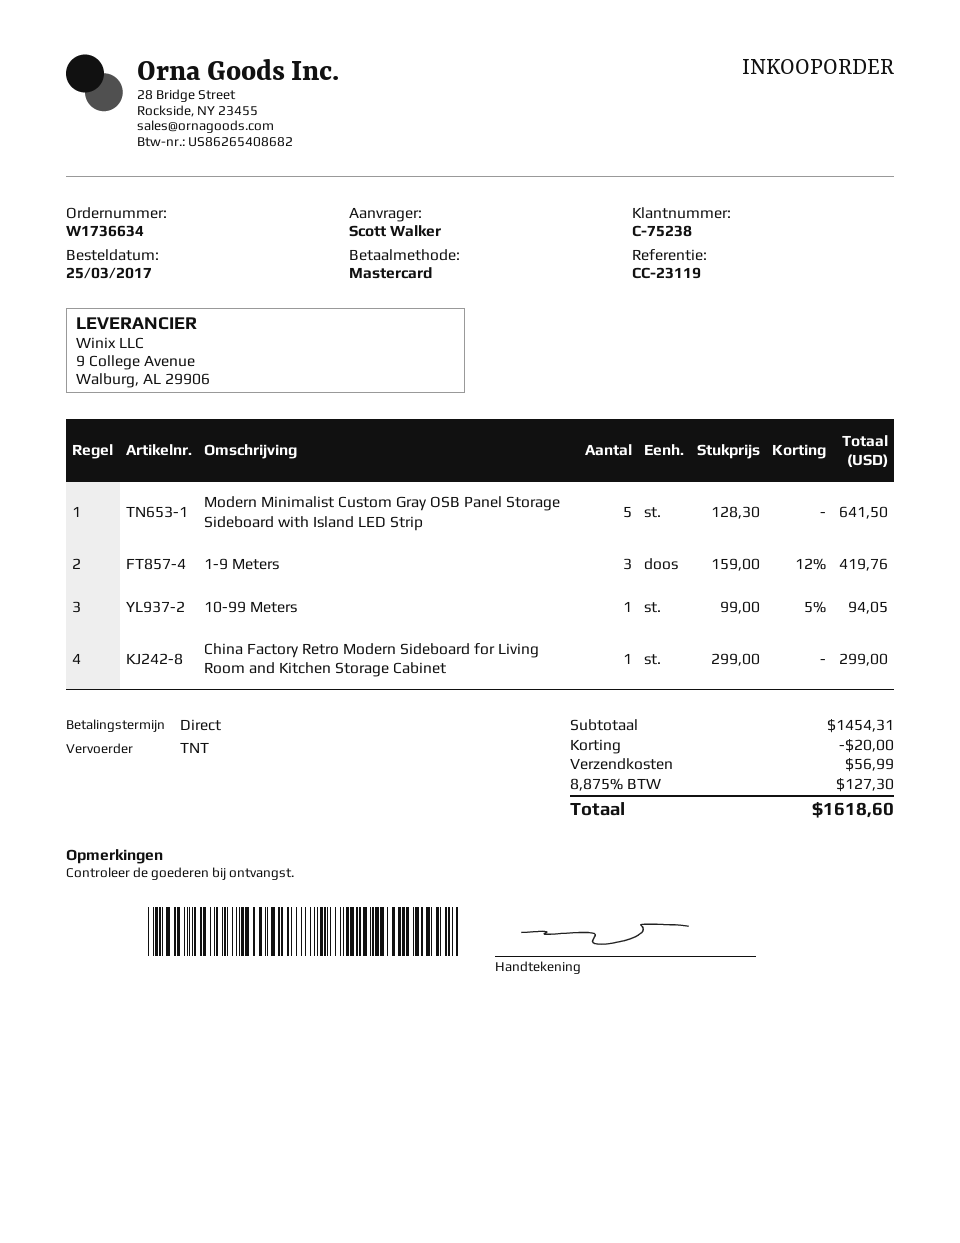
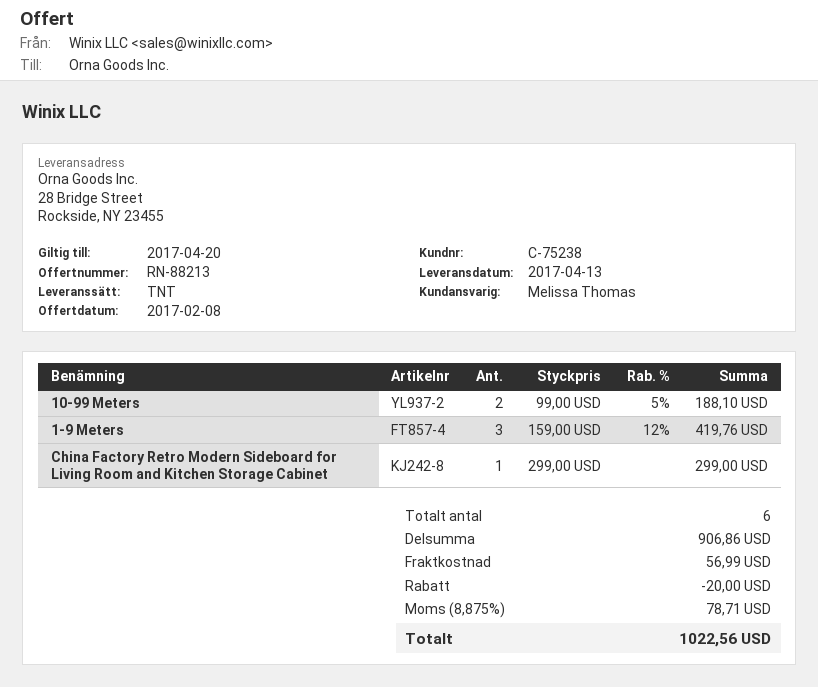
Modern Minimalist Custom Gray OSB Panel Storage Sideboard with Island LED Strip: 5 x 128.30 = 641.50 -> none
10-99 Meters: 1 x 99.00 - 5% = 94.05 -> 2 x 99.00 - 5% = 188.10
subtotal: 1454.31 -> 906.86
tax: 8.875% = 127.30 -> 8.875% = 78.71
total: 1618.60 -> 1022.56

